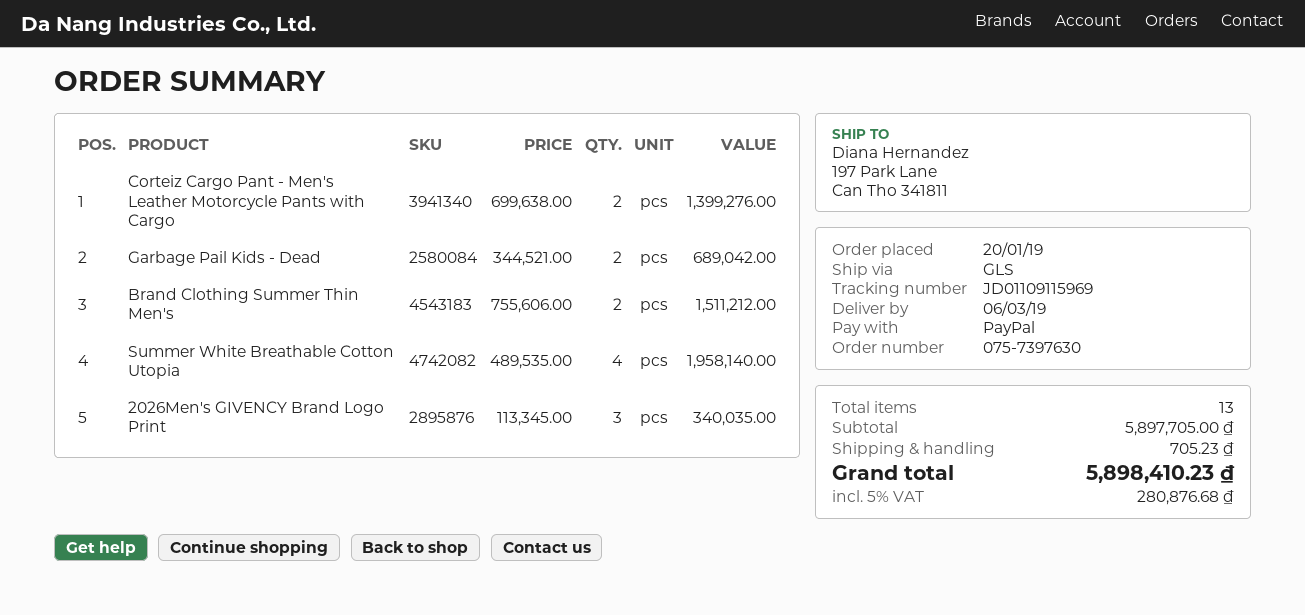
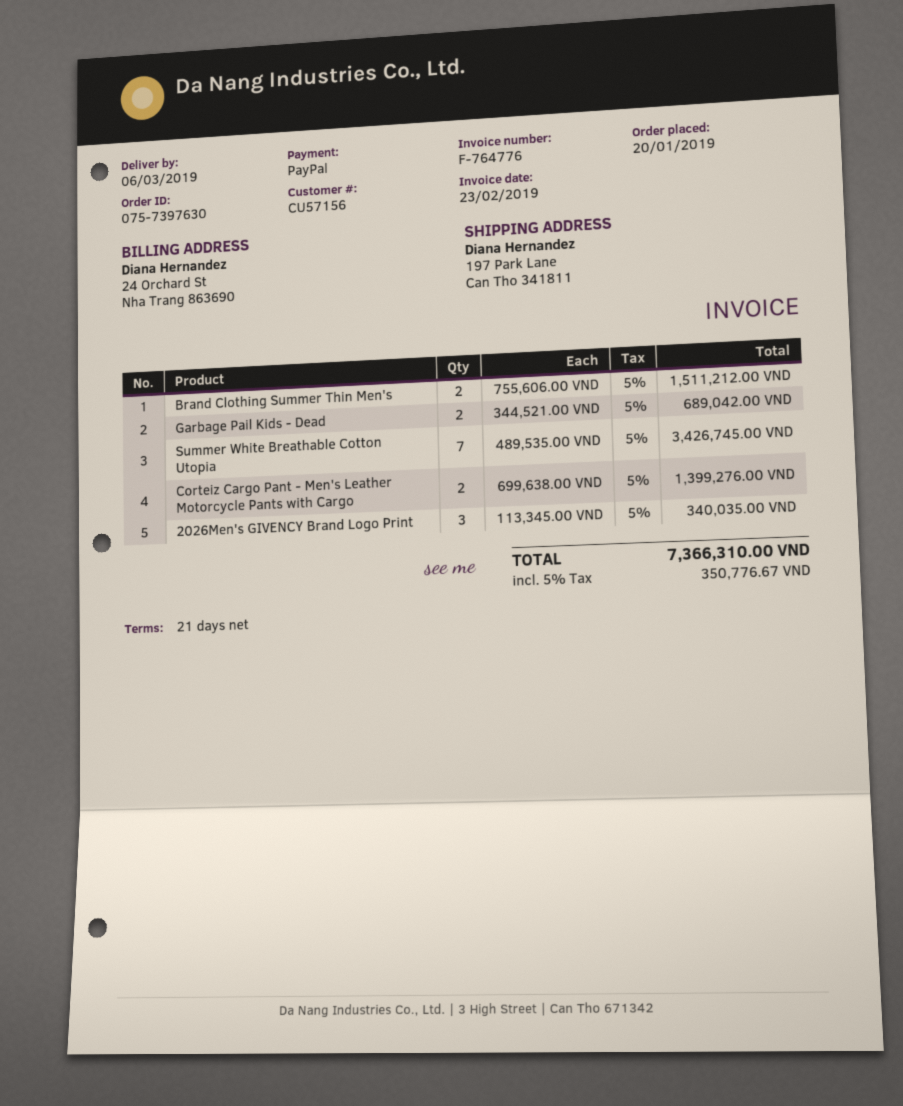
Summer White Breathable Cotton Utopia: 4 x 489535.00 = 1958140.00 -> 7 x 489535.00 = 3426745.00
shipping: 705.23 -> none
tax: 5% = 280876.68 -> 5% = 350776.67
total: 5898410.23 -> 7366310.00

